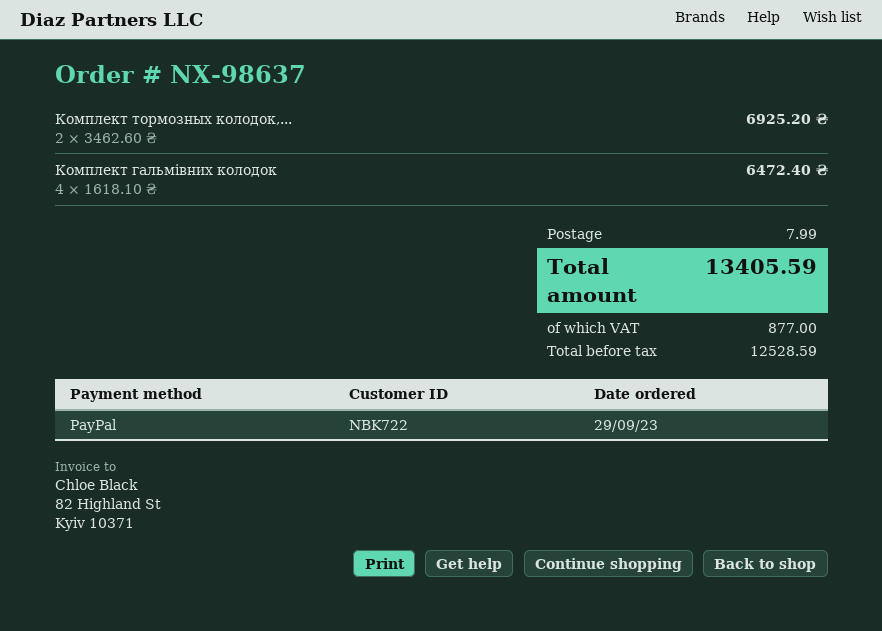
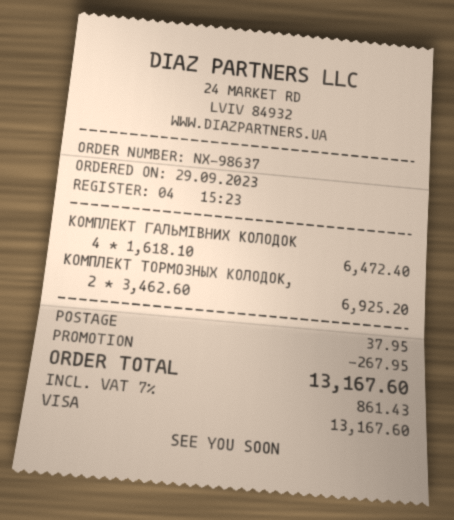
payment method: PayPal -> Visa
discount: none -> 267.95
shipping: 7.99 -> 37.95
tax: 877.00 -> 861.43
total: 13405.59 -> 13167.60

